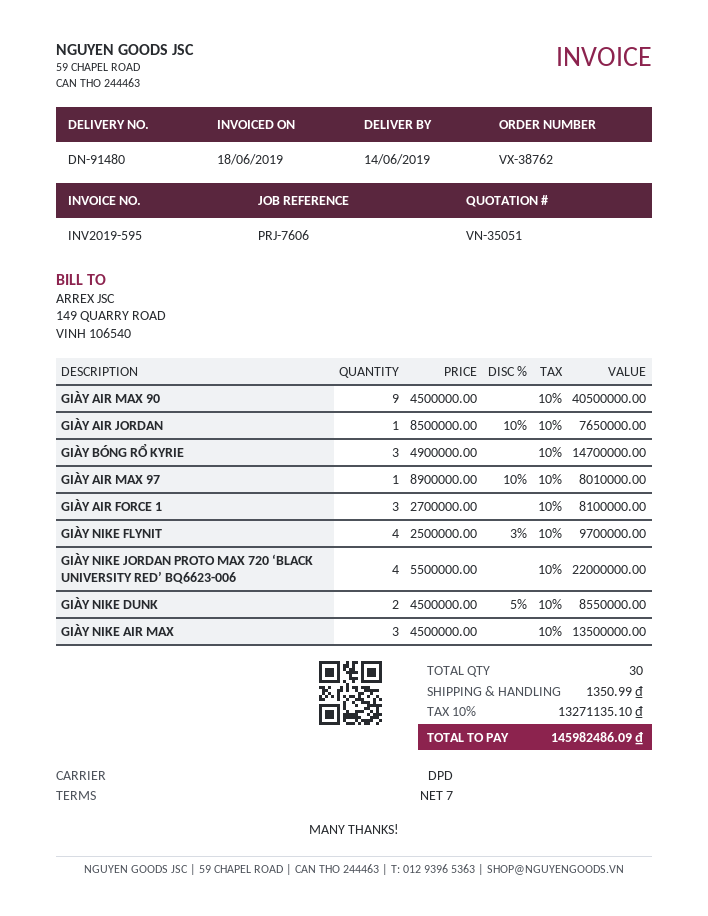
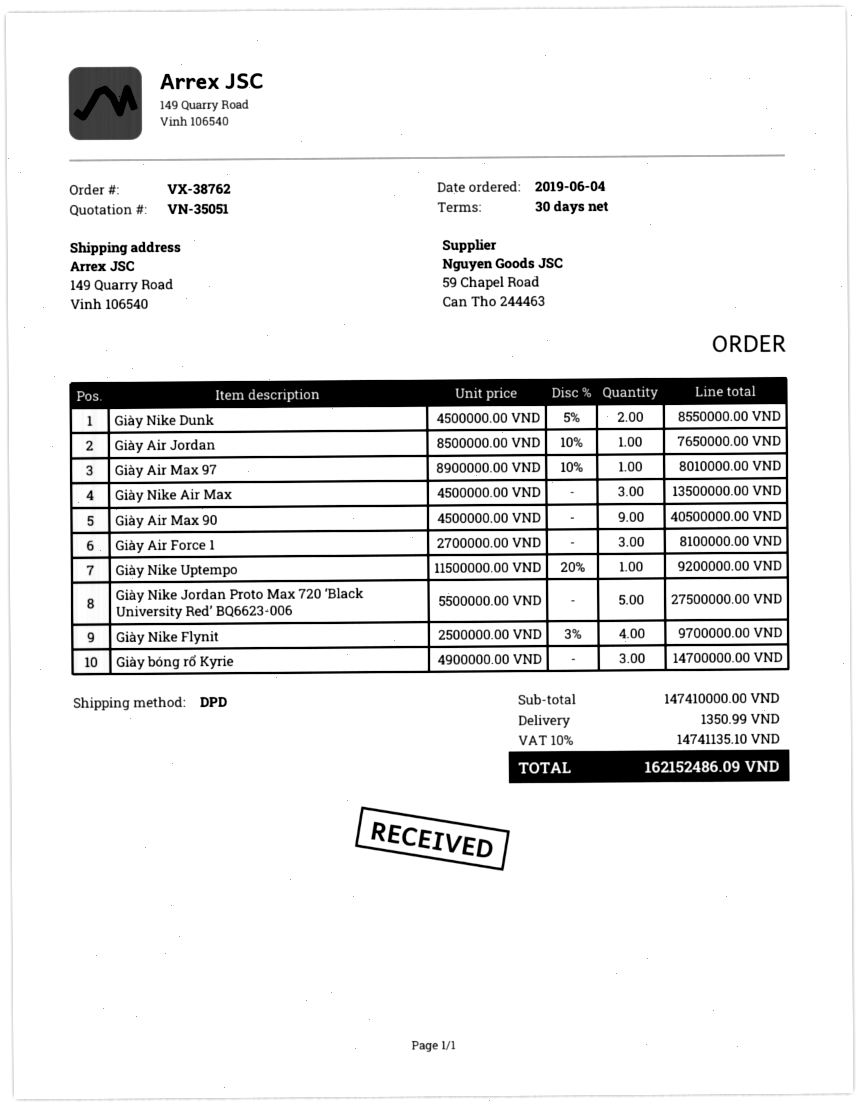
payment terms: 7 days -> 30 days
GIÀY NIKE JORDAN PROTO MAX 720 ‘BLACK UNIVERSITY RED’ BQ6623-006: 4 x 5500000.00 = 22000000.00 -> 5 x 5500000.00 = 27500000.00
Giày Nike Uptempo: none -> 1 x 11500000.00 - 20% = 9200000.00
tax: 10% = 13271135.10 -> 10% = 14741135.10
total: 145982486.09 -> 162152486.09

